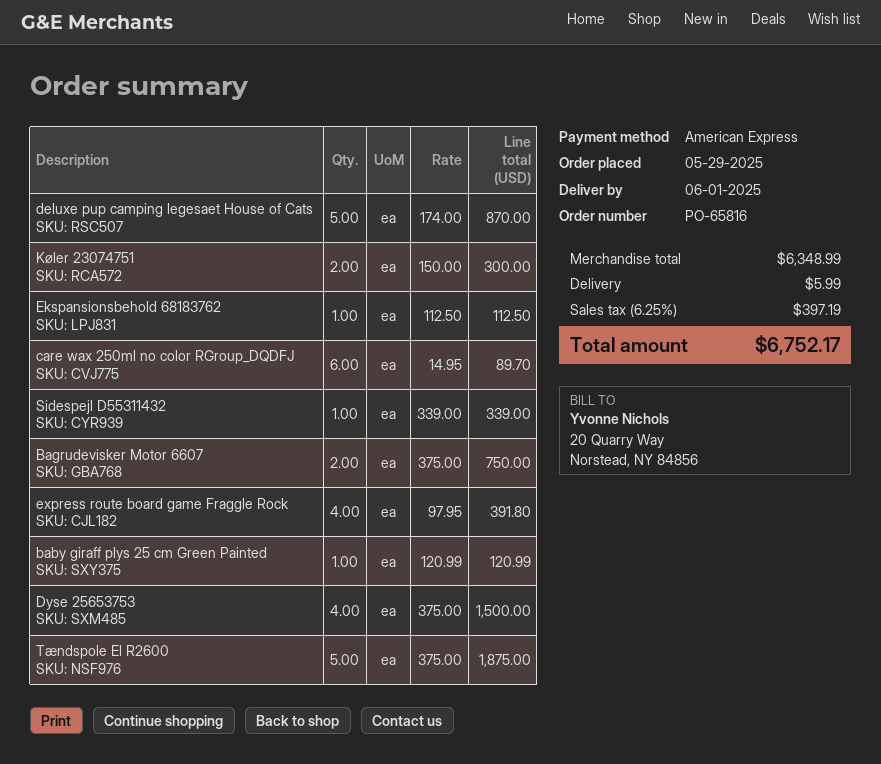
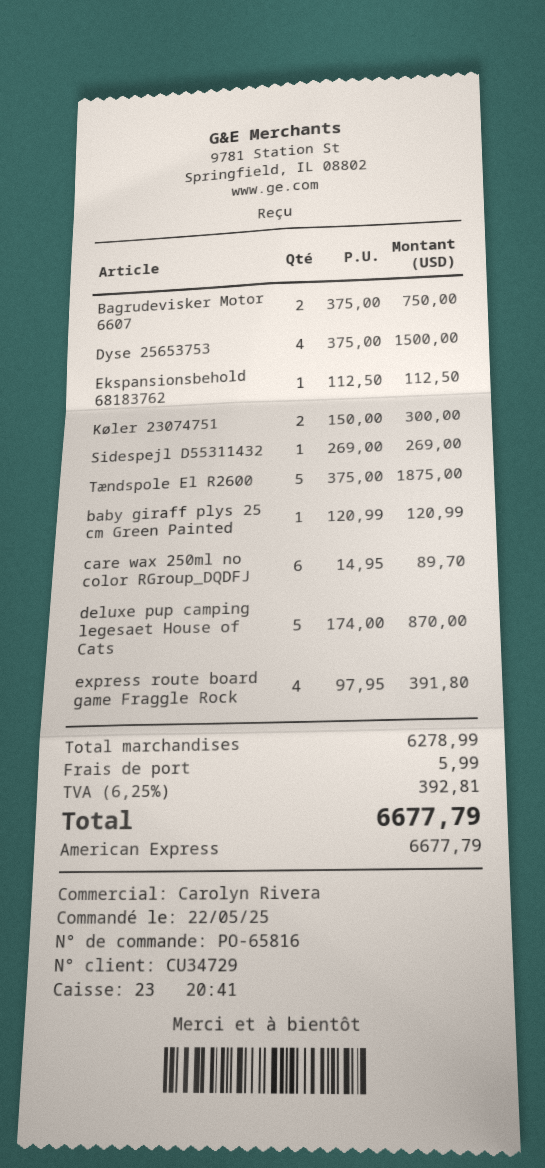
order date: 2025-05-29 -> 2025-05-22
Sidespejl D55311432: 1 x 339.00 = 339.00 -> 1 x 269.00 = 269.00
subtotal: 6348.99 -> 6278.99
tax: 6.25% = 397.19 -> 6.25% = 392.81
total: 6752.17 -> 6677.79

